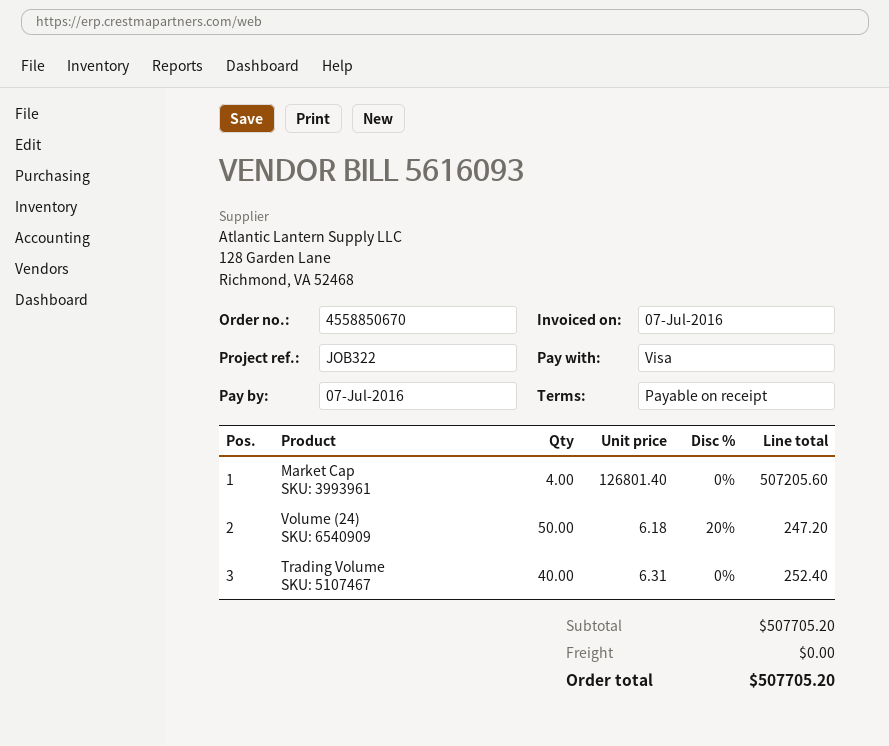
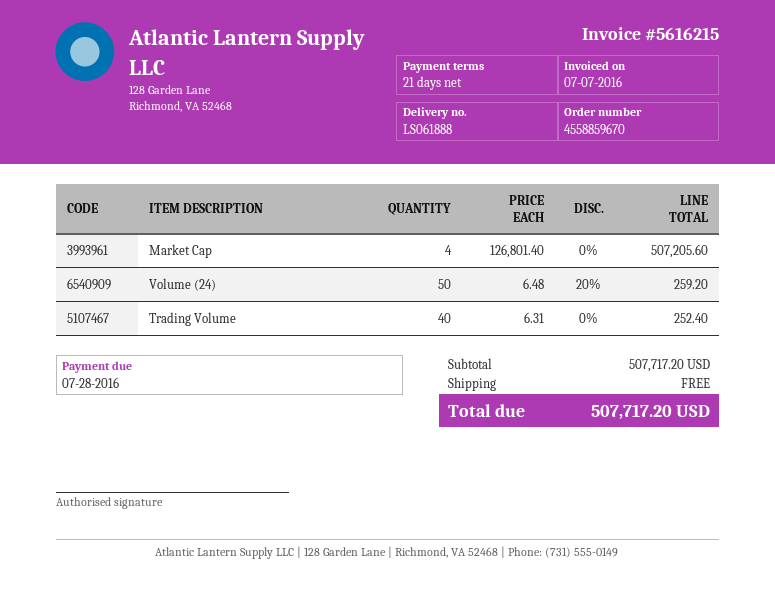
order number: 4558850670 -> 4558859670
invoice number: 5616093 -> 5616215
payment terms: on receipt -> 21 days
due date: 2016-07-07 -> 2016-07-28
Volume (24): 50 x 6.18 - 20% = 247.20 -> 50 x 6.48 - 20% = 259.20
subtotal: 507705.20 -> 507717.20
total: 507705.20 -> 507717.20

